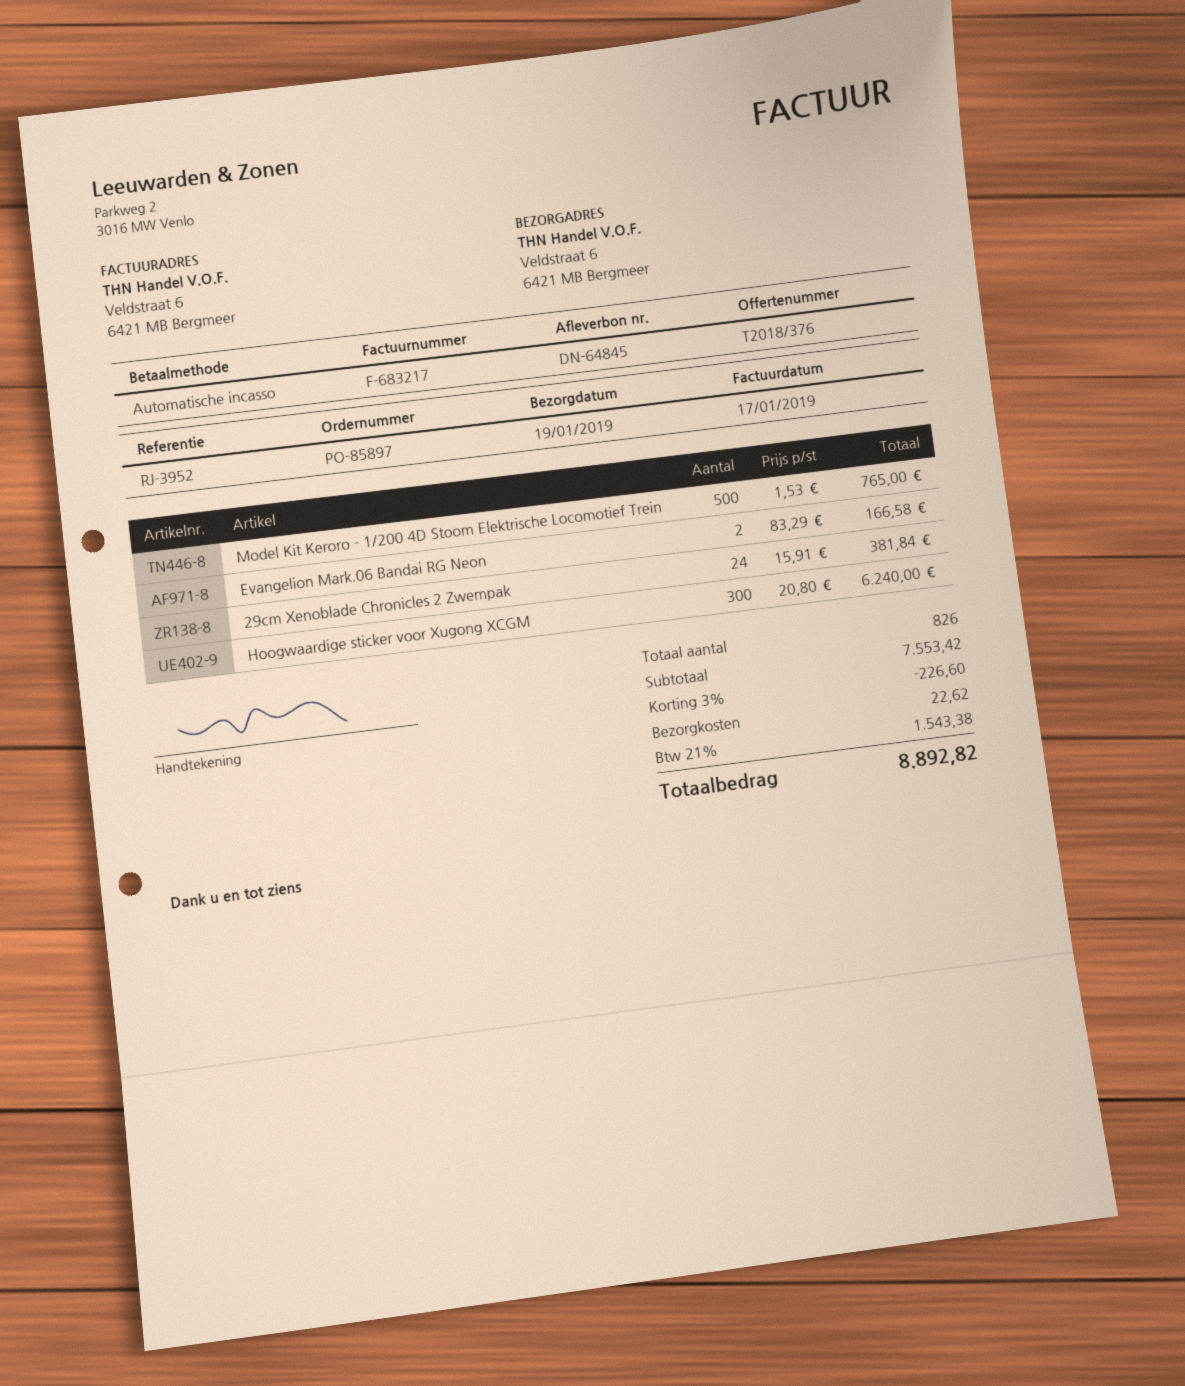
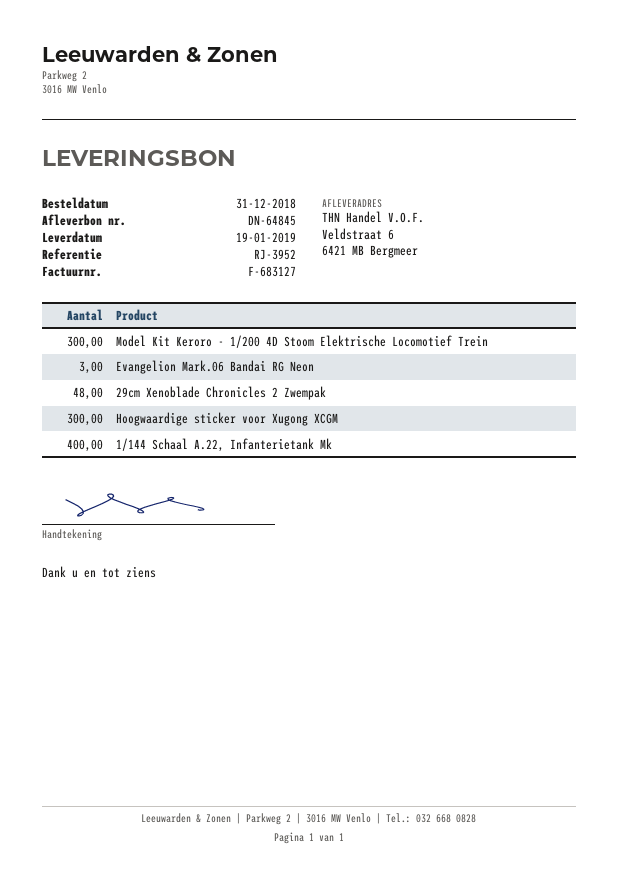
invoice number: F-683217 -> F-683127
Model Kit Keroro - 1/200 4D Stoom Elektrische Locomotief Trein: 500 -> 300
Evangelion Mark.06 Bandai RG Neon: 2 -> 3
29cm Xenoblade Chronicles 2 Zwempak: 24 -> 48
1/144 Schaal A.22, Infanterietank Mk: none -> 400

